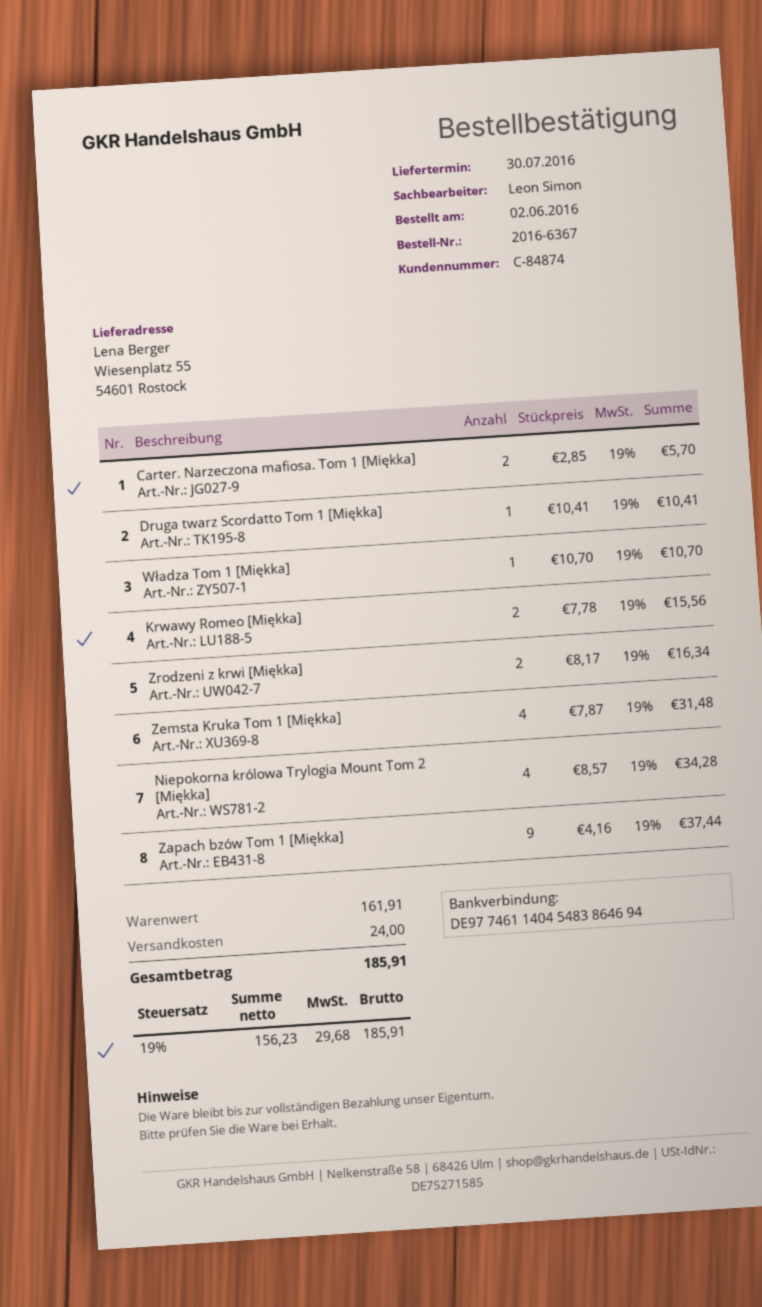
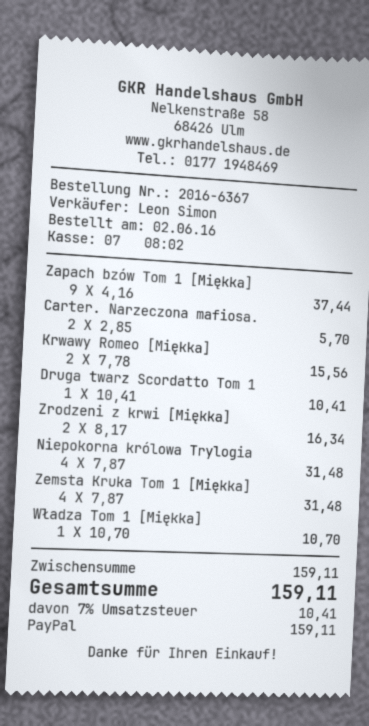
Niepokorna królowa Trylogia Mount Tom 2 [Miękka]: 4 x 8.57 = 34.28 -> 4 x 7.87 = 31.48
subtotal: 161.91 -> 159.11
shipping: 24.00 -> none
tax: 19% = 29.68 -> 7% = 10.41
total: 185.91 -> 159.11

